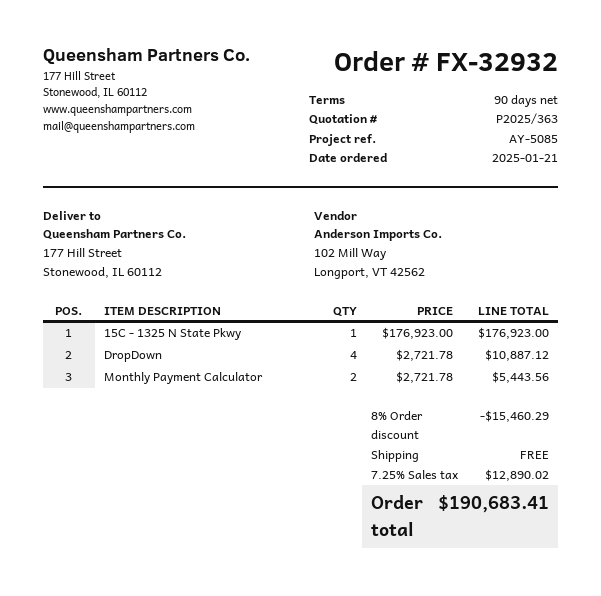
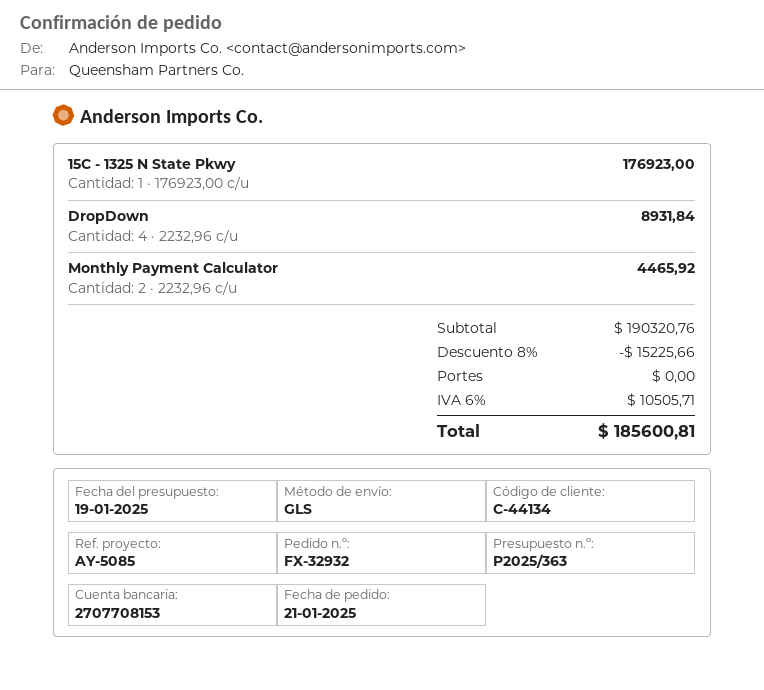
DropDown: 4 x 2721.78 = 10887.12 -> 4 x 2232.96 = 8931.84
Monthly Payment Calculator: 2 x 2721.78 = 5443.56 -> 2 x 2232.96 = 4465.92
discount: 8% = 15460.29 -> 8% = 15225.66
tax: 7.25% = 12890.02 -> 6% = 10505.71
total: 190683.41 -> 185600.81

